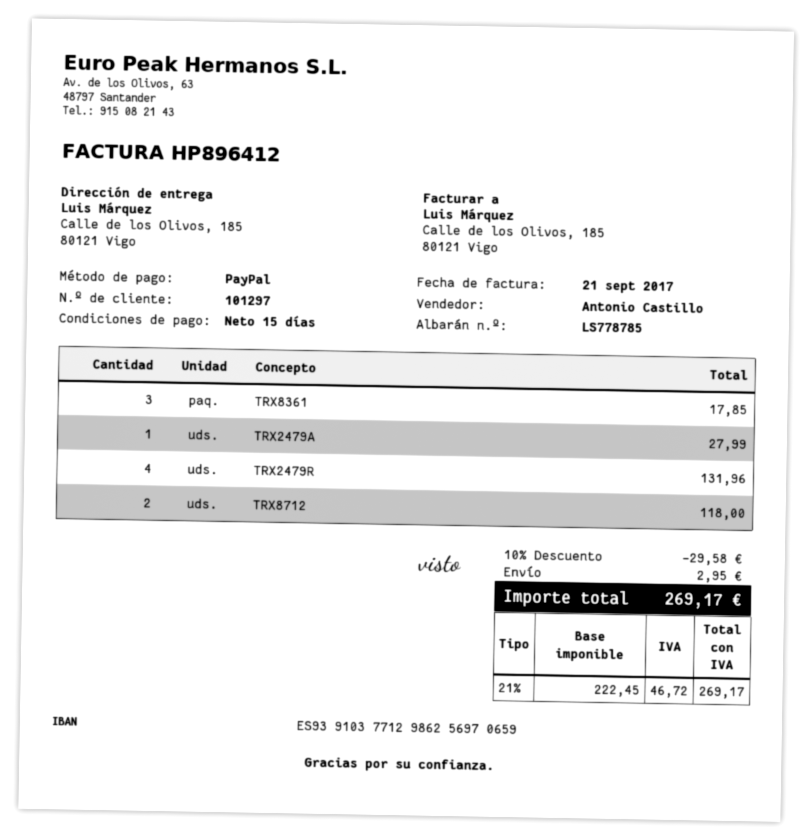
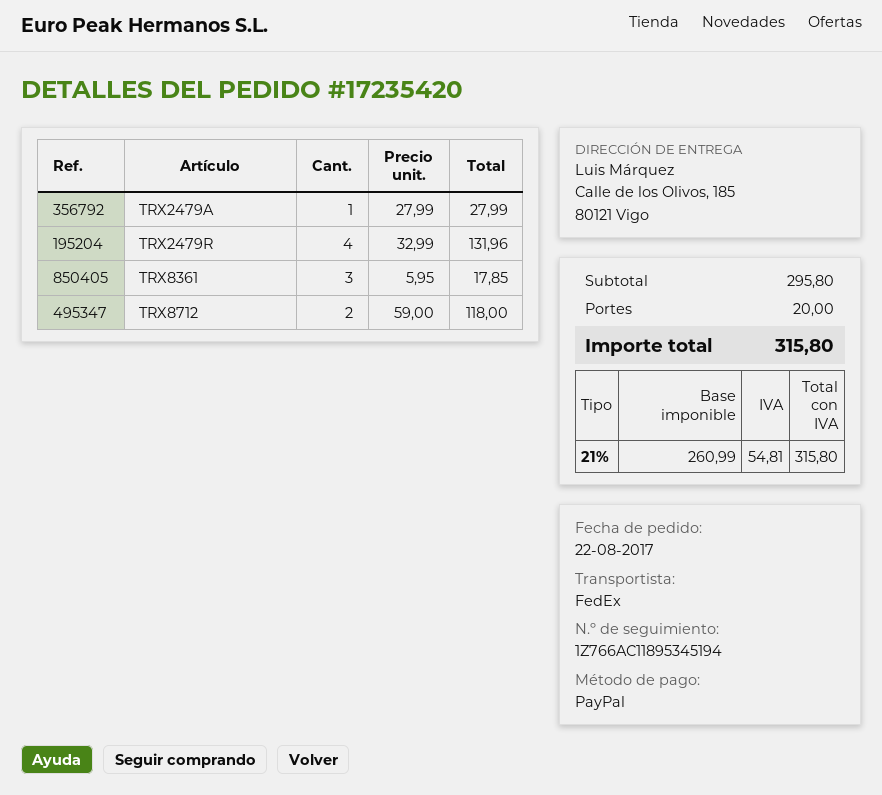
discount: 10% = 29.58 -> none
shipping: 2.95 -> 20.00
net: 222.45 -> 260.99
tax: 21% = 46.72 -> 21% = 54.81
total: 269.17 -> 315.80

